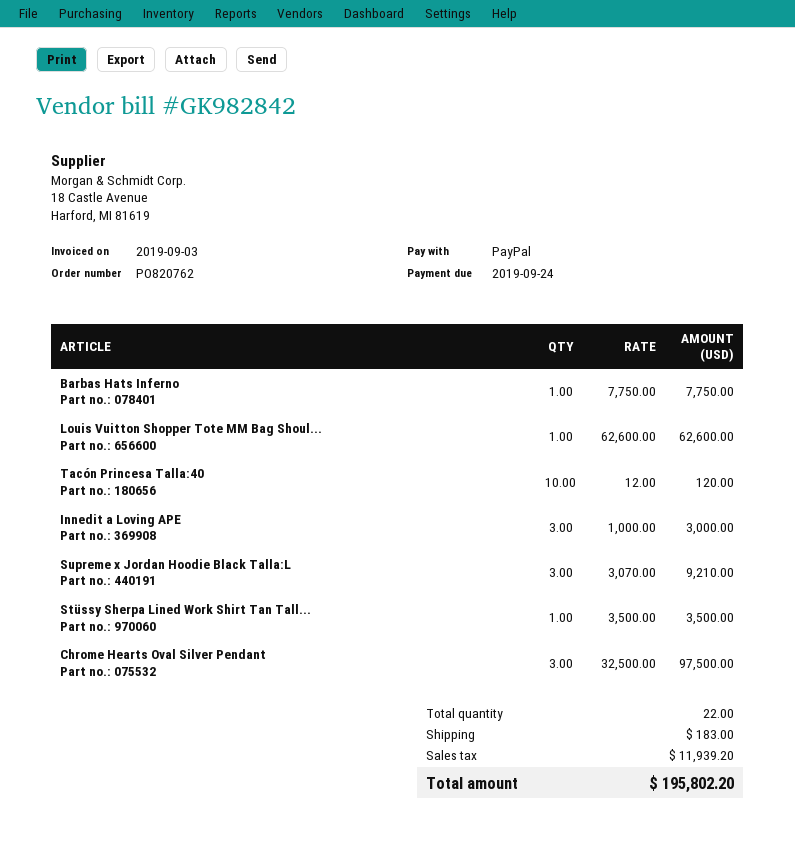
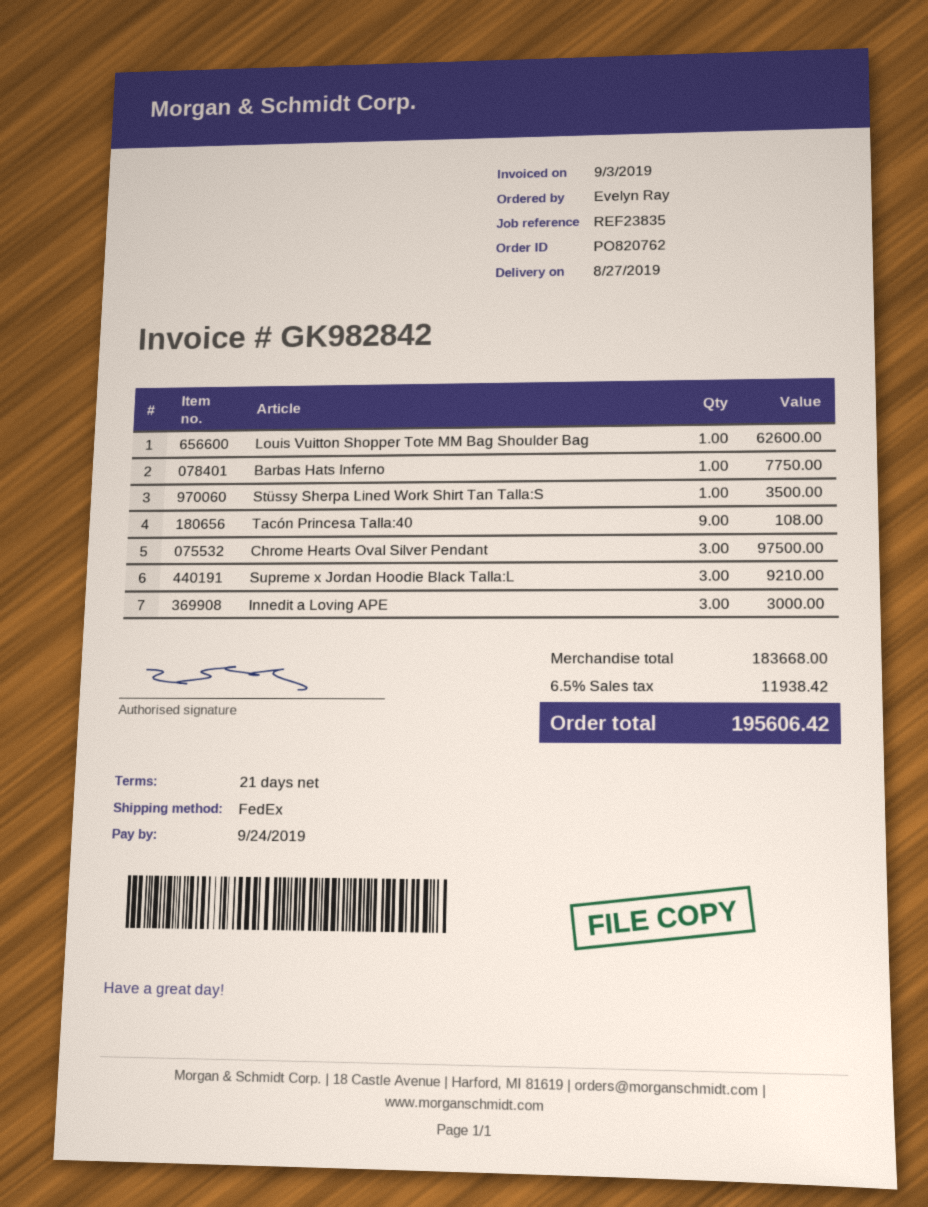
Tacón Princesa Talla:40: 10 for 120.00 -> 9 for 108.00
shipping: 183.00 -> none
tax: 11939.20 -> 11938.42
total: 195802.20 -> 195606.42

